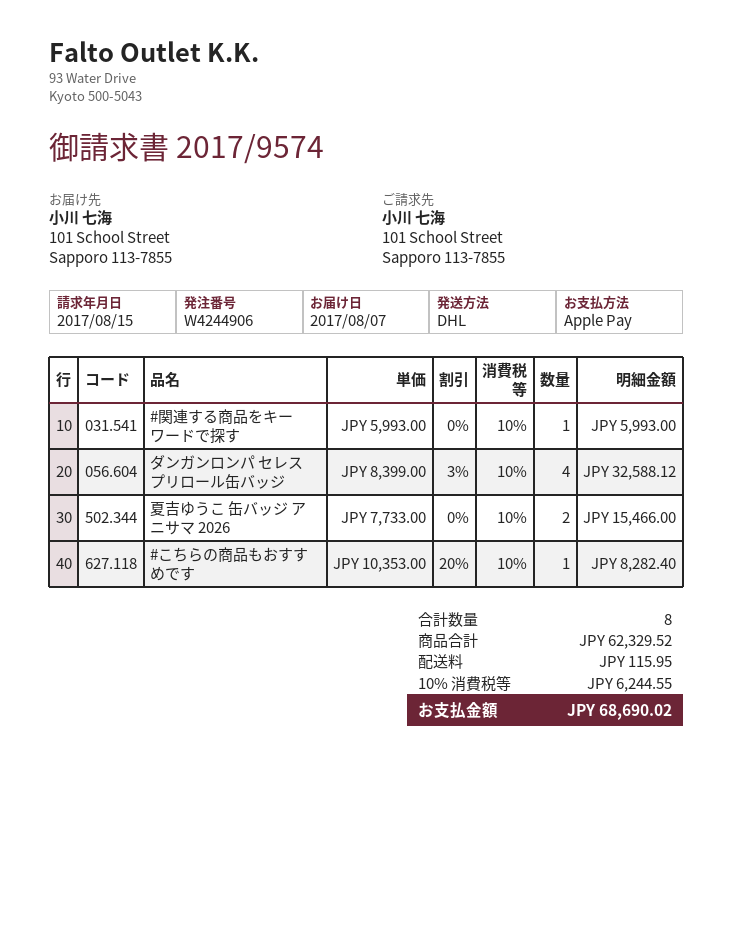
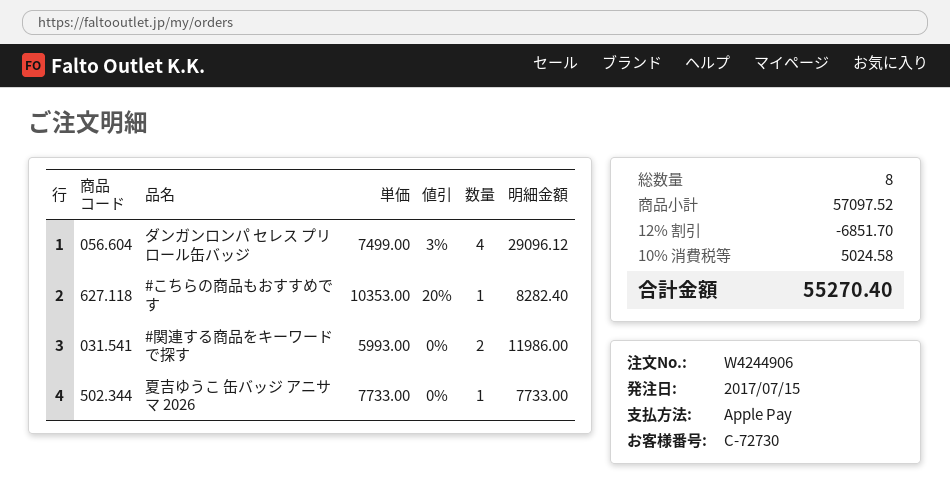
#関連する商品をキーワードで探す: 1 x 5993.00 = 5993.00 -> 2 x 5993.00 = 11986.00
ダンガンロンパ セレス プリロール缶バッジ: 4 x 8399.00 - 3% = 32588.12 -> 4 x 7499.00 - 3% = 29096.12
夏吉ゆうこ 缶バッジ アニサマ 2026: 2 x 7733.00 = 15466.00 -> 1 x 7733.00 = 7733.00
subtotal: 62329.52 -> 57097.52
discount: none -> 12% = 6851.70
shipping: 115.95 -> none
tax: 10% = 6244.55 -> 10% = 5024.58
total: 68690.02 -> 55270.40

